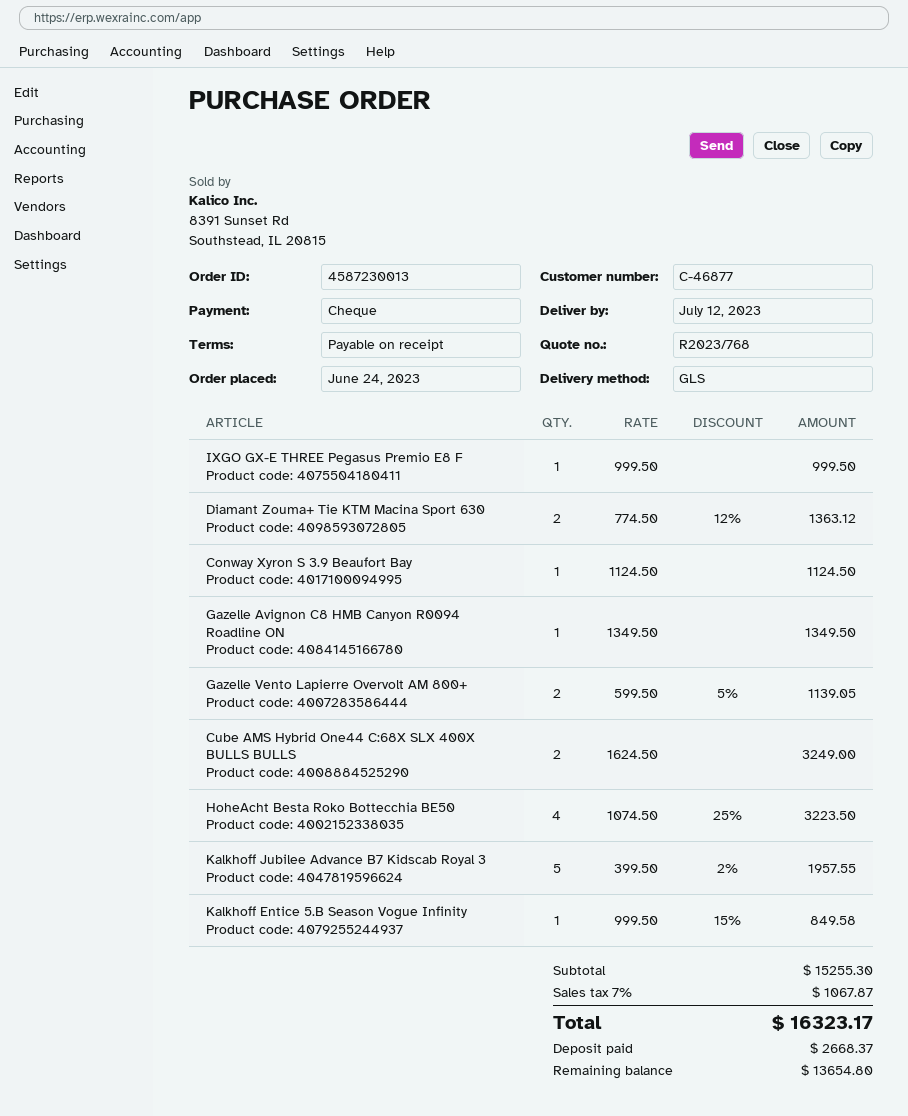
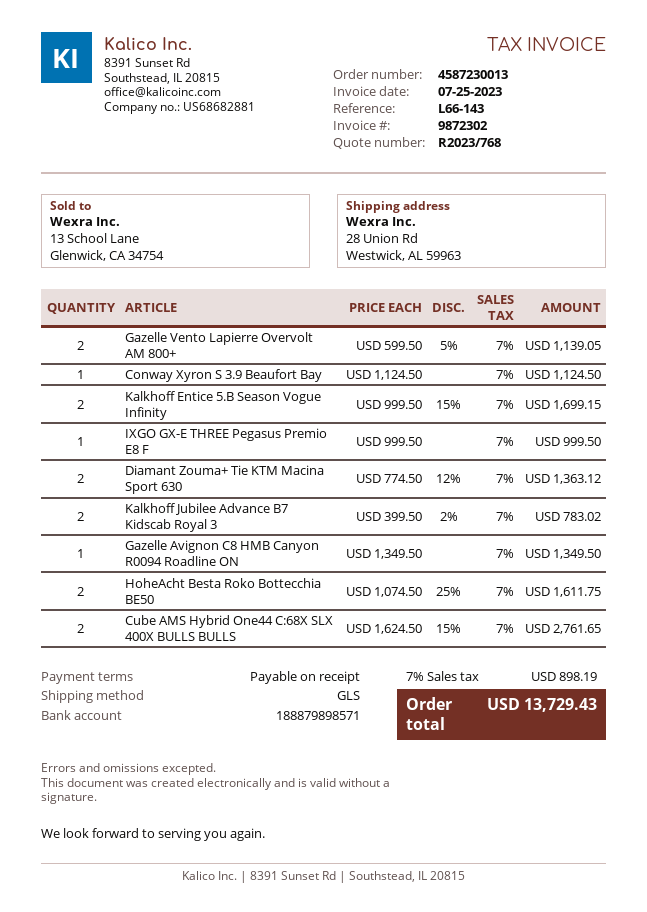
Cube AMS Hybrid One44 C:68X SLX 400X BULLS BULLS: 2 x 1624.50 = 3249.00 -> 2 x 1624.50 - 15% = 2761.65
HoheAcht Besta Roko Bottecchia BE50: 4 x 1074.50 - 25% = 3223.50 -> 2 x 1074.50 - 25% = 1611.75
Kalkhoff Jubilee Advance B7 Kidscab Royal 3: 5 x 399.50 - 2% = 1957.55 -> 2 x 399.50 - 2% = 783.02
Kalkhoff Entice 5.B Season Vogue Infinity: 1 x 999.50 - 15% = 849.58 -> 2 x 999.50 - 15% = 1699.15
tax: 7% = 1067.87 -> 7% = 898.19
total: 16323.17 -> 13729.43

